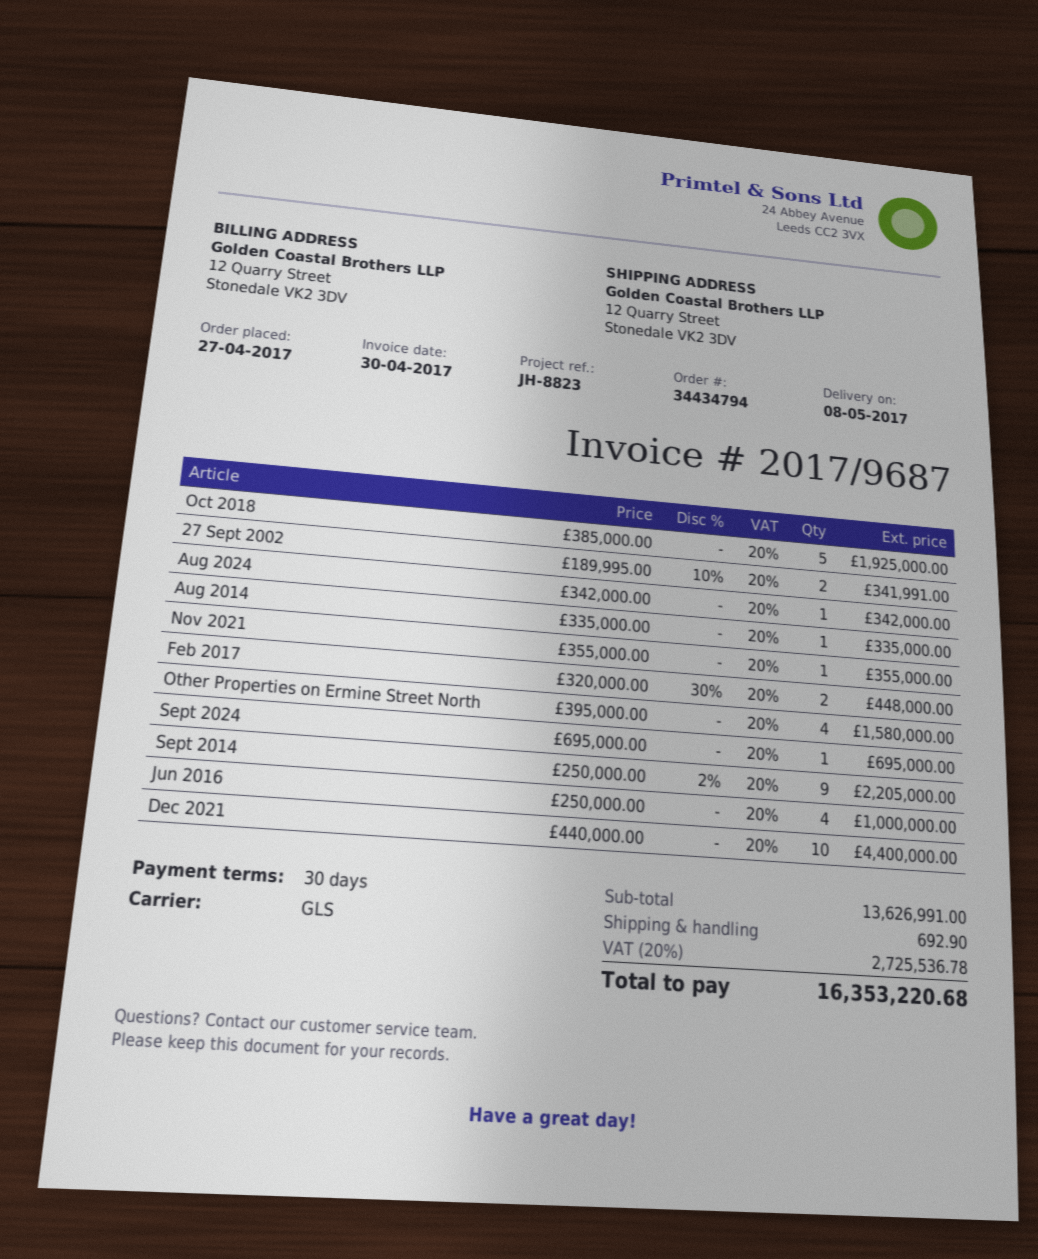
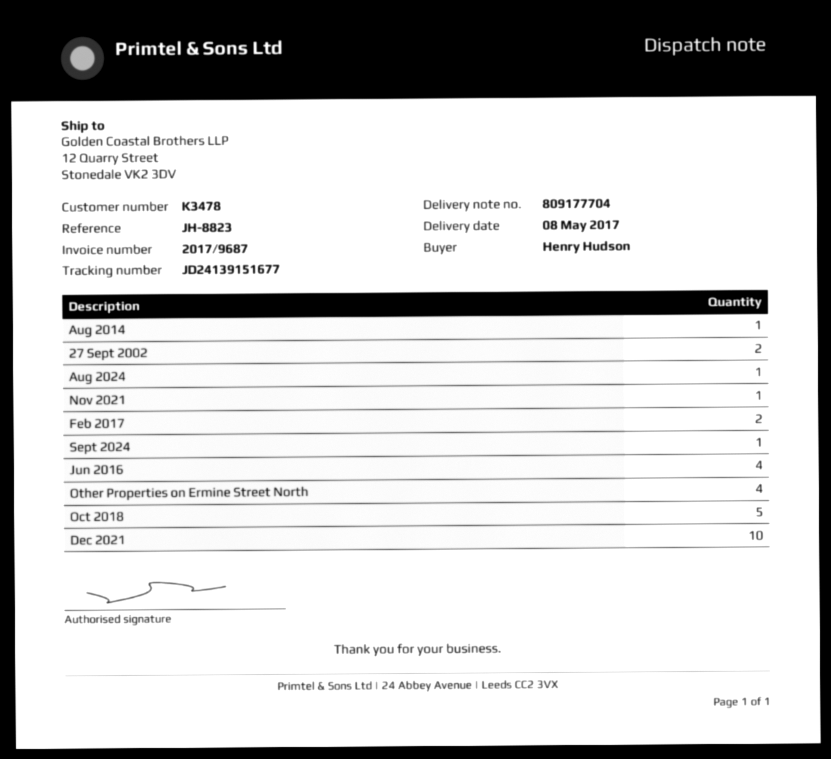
Sept 2014: 9 -> none

